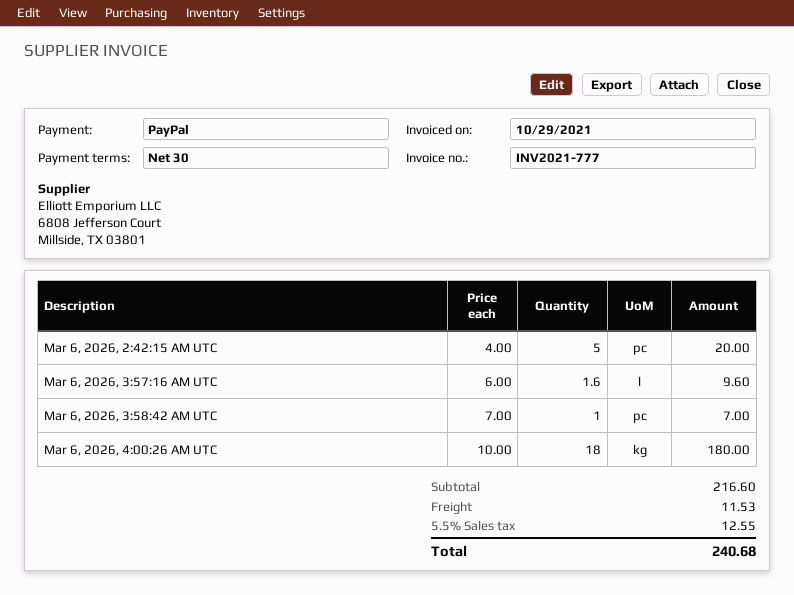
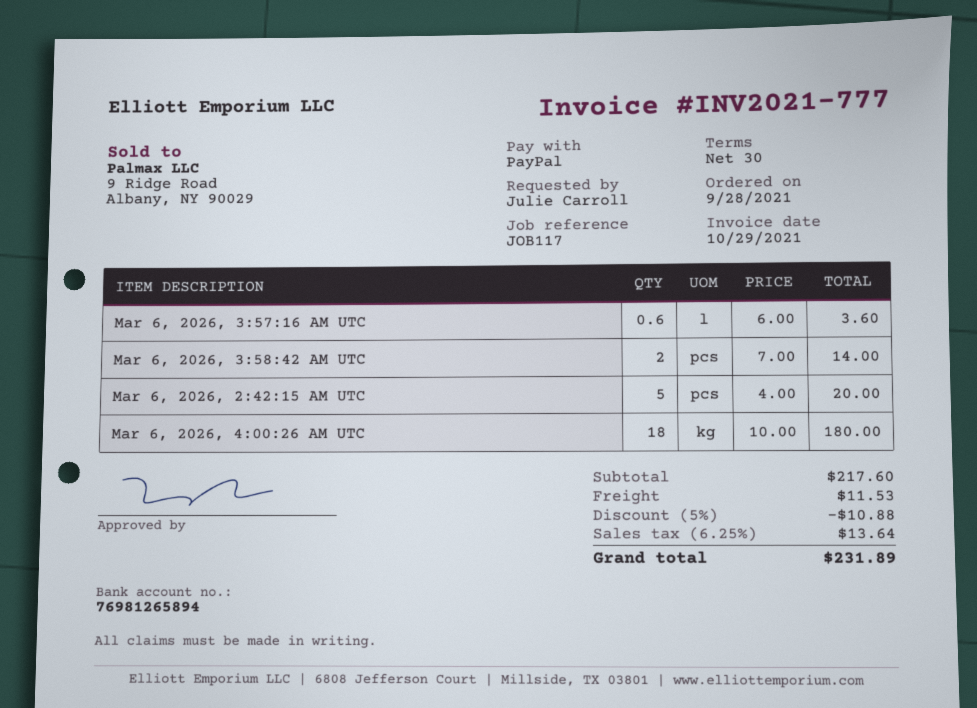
Mar 6, 2026, 3:57:16 AM UTC: 1.6 x 6.00 = 9.60 -> 0.6 x 6.00 = 3.60
Mar 6, 2026, 3:58:42 AM UTC: 1 x 7.00 = 7.00 -> 2 x 7.00 = 14.00
subtotal: 216.60 -> 217.60
discount: none -> 5% = 10.88
tax: 5.5% = 12.55 -> 6.25% = 13.64
total: 240.68 -> 231.89

